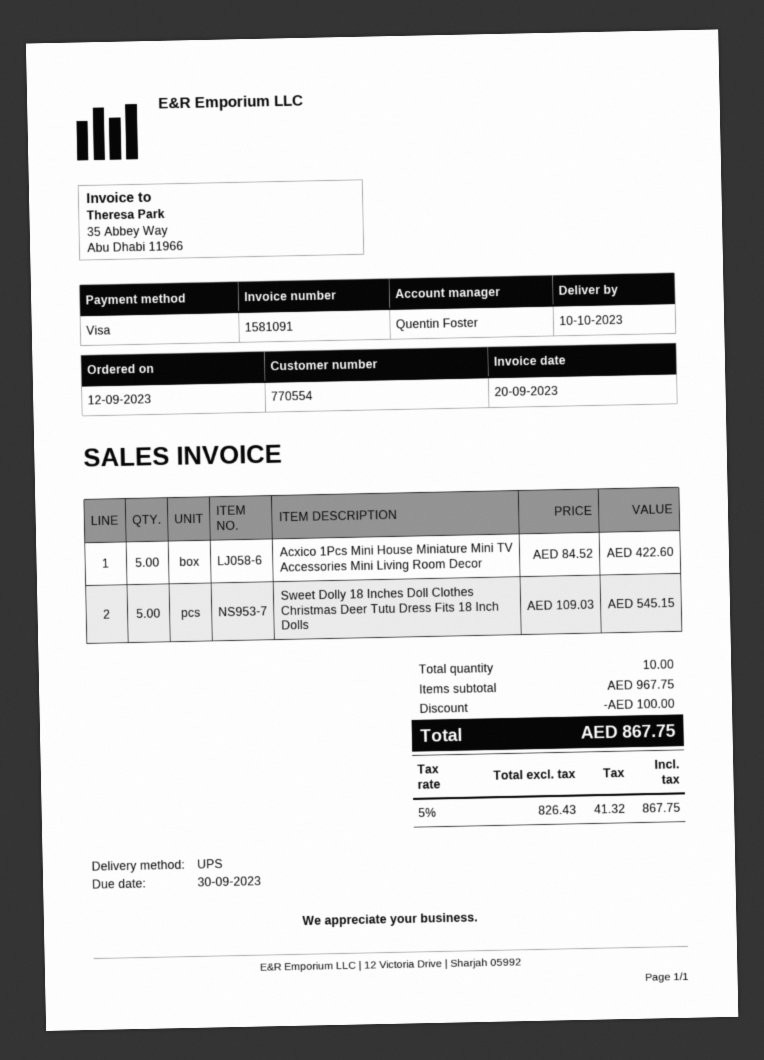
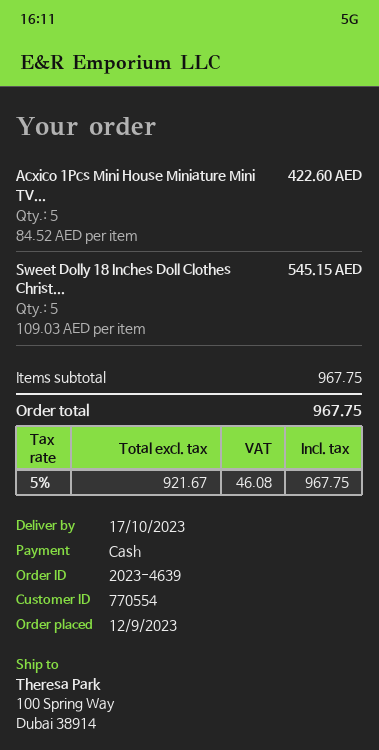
delivery date: 2023-10-10 -> 2023-10-17
payment method: Visa -> cash
discount: 100.00 -> none
net: 826.43 -> 921.67
tax: 5% = 41.32 -> 5% = 46.08
total: 867.75 -> 967.75

